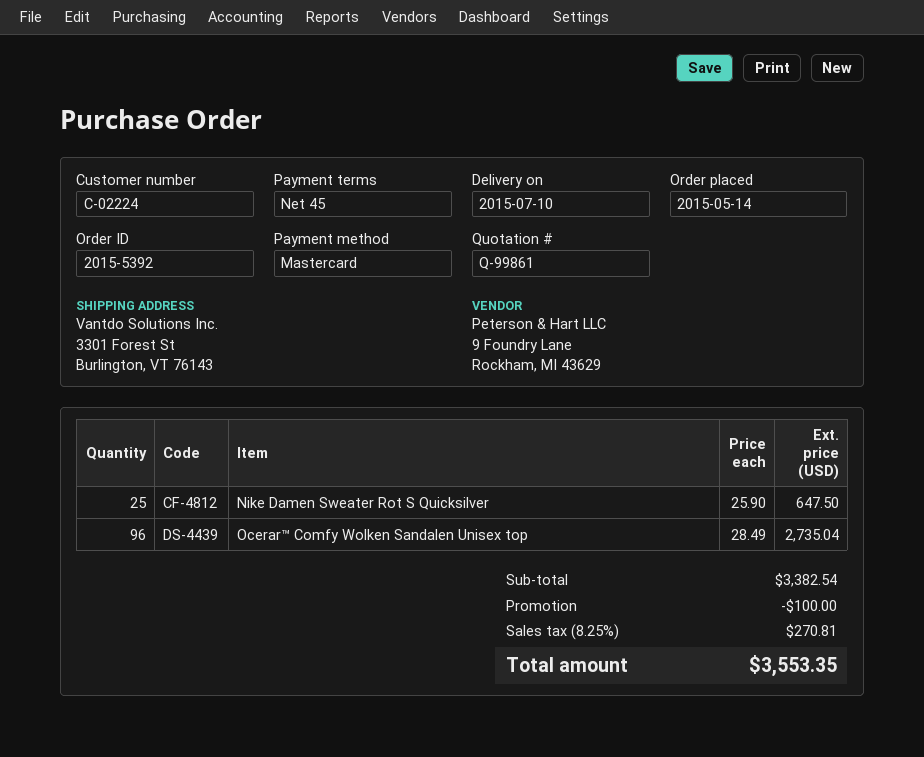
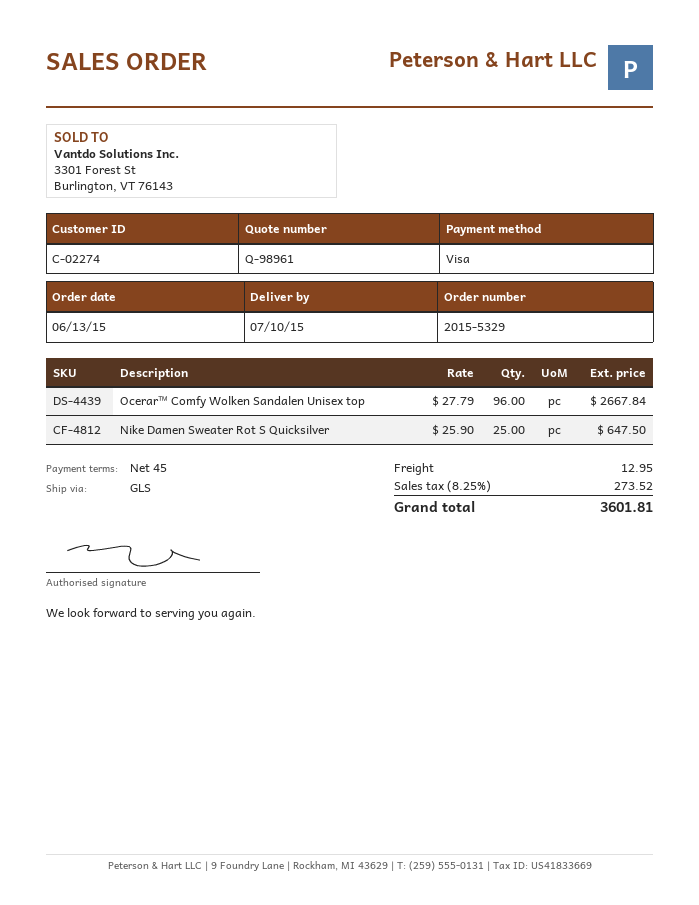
quote number: Q-99861 -> Q-98961
order number: 2015-5392 -> 2015-5329
order date: 2015-05-14 -> 2015-06-13
customer number: C-02224 -> C-02274
payment method: Mastercard -> Visa
Ocerar™ Comfy Wolken Sandalen Unisex top: 96 x 28.49 = 2735.04 -> 96 x 27.79 = 2667.84
discount: 100.00 -> none
shipping: none -> 12.95
tax: 8.25% = 270.81 -> 8.25% = 273.52
total: 3553.35 -> 3601.81

